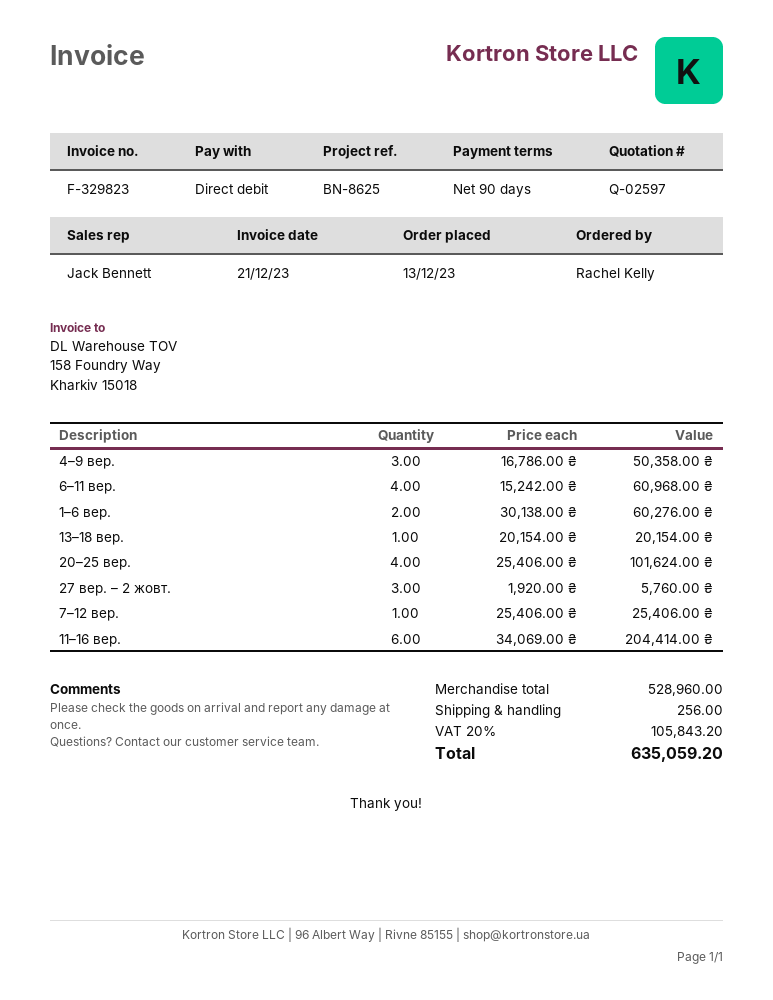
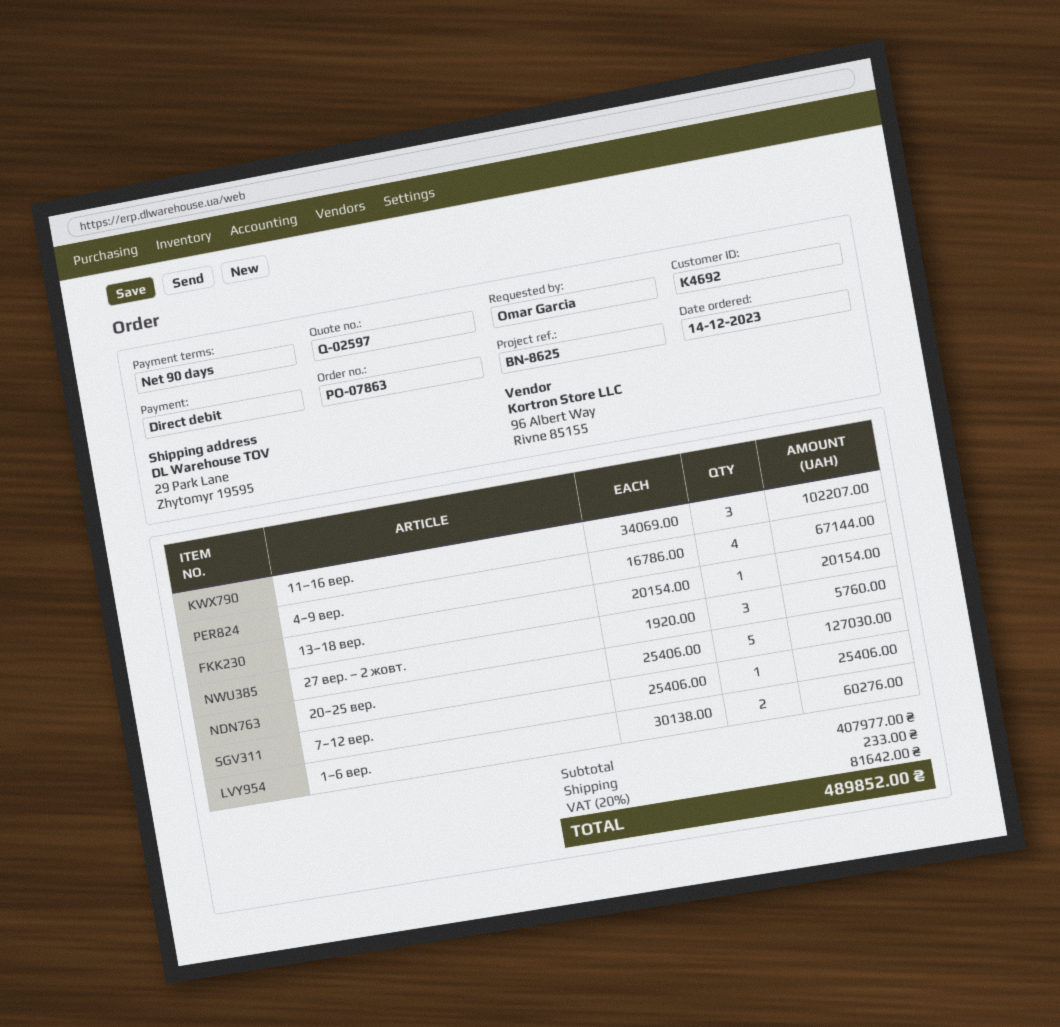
order date: 2023-12-13 -> 2023-12-14
ordered by: Rachel Kelly -> Omar Garcia
4–9 вер.: 3 x 16786.00 = 50358.00 -> 4 x 16786.00 = 67144.00
6–11 вер.: 4 x 15242.00 = 60968.00 -> none
20–25 вер.: 4 x 25406.00 = 101624.00 -> 5 x 25406.00 = 127030.00
11–16 вер.: 6 x 34069.00 = 204414.00 -> 3 x 34069.00 = 102207.00
subtotal: 528960.00 -> 407977.00
shipping: 256.00 -> 233.00
tax: 20% = 105843.20 -> 20% = 81642.00
total: 635059.20 -> 489852.00

